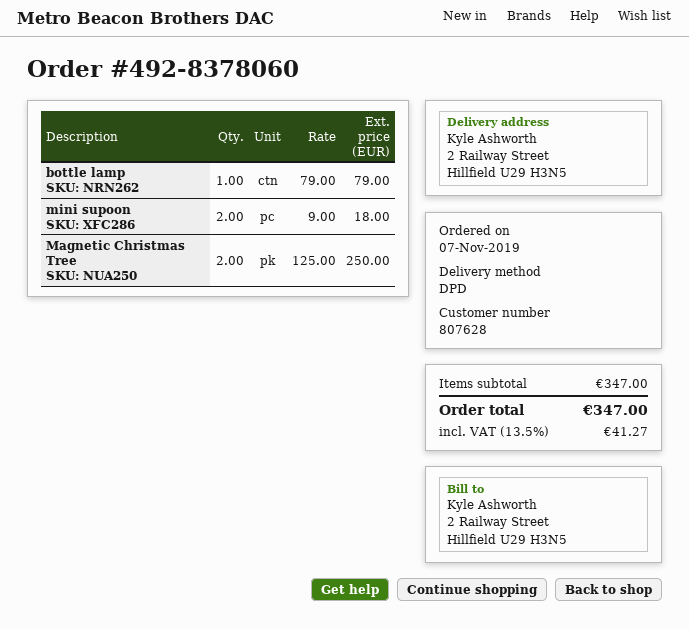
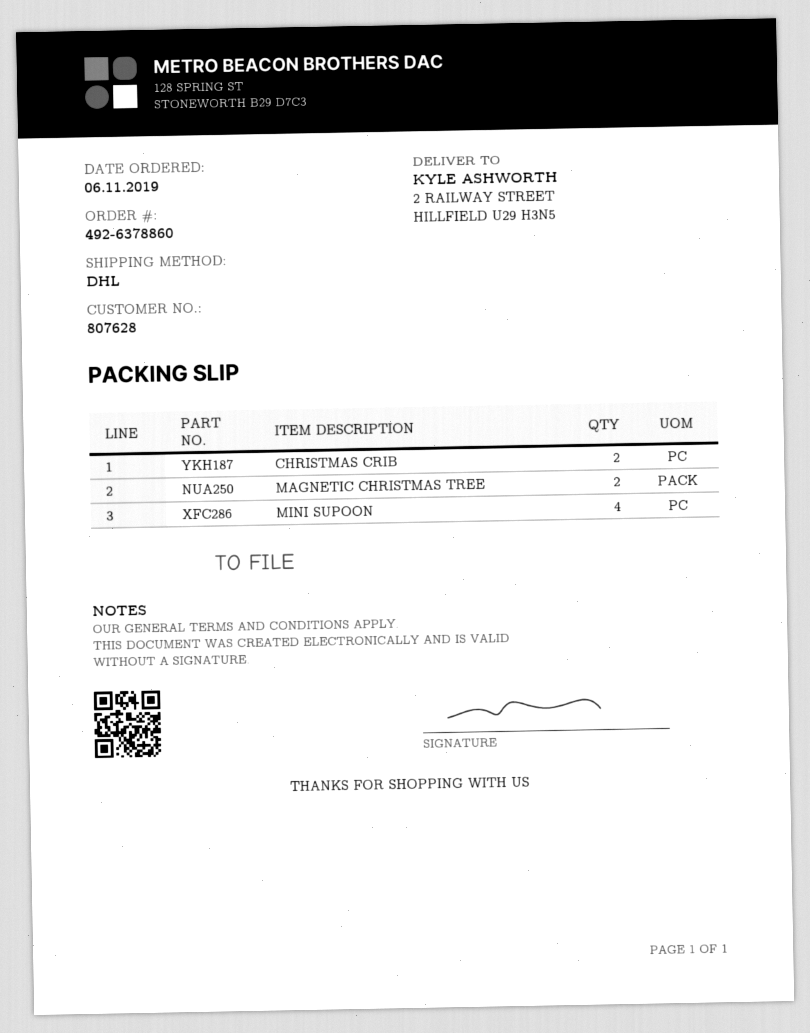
order number: 492-8378060 -> 492-6378860
order date: 2019-11-07 -> 2019-11-06
shipping method: DPD -> DHL
bottle lamp: 1 -> none
mini supoon: 2 -> 4
CHRISTMAS CRIB: none -> 2

